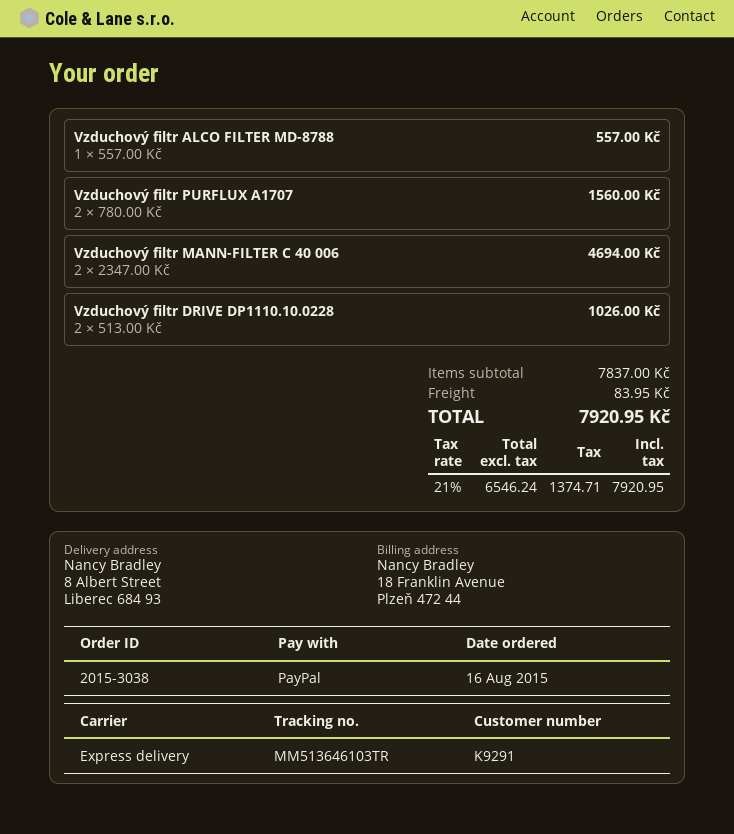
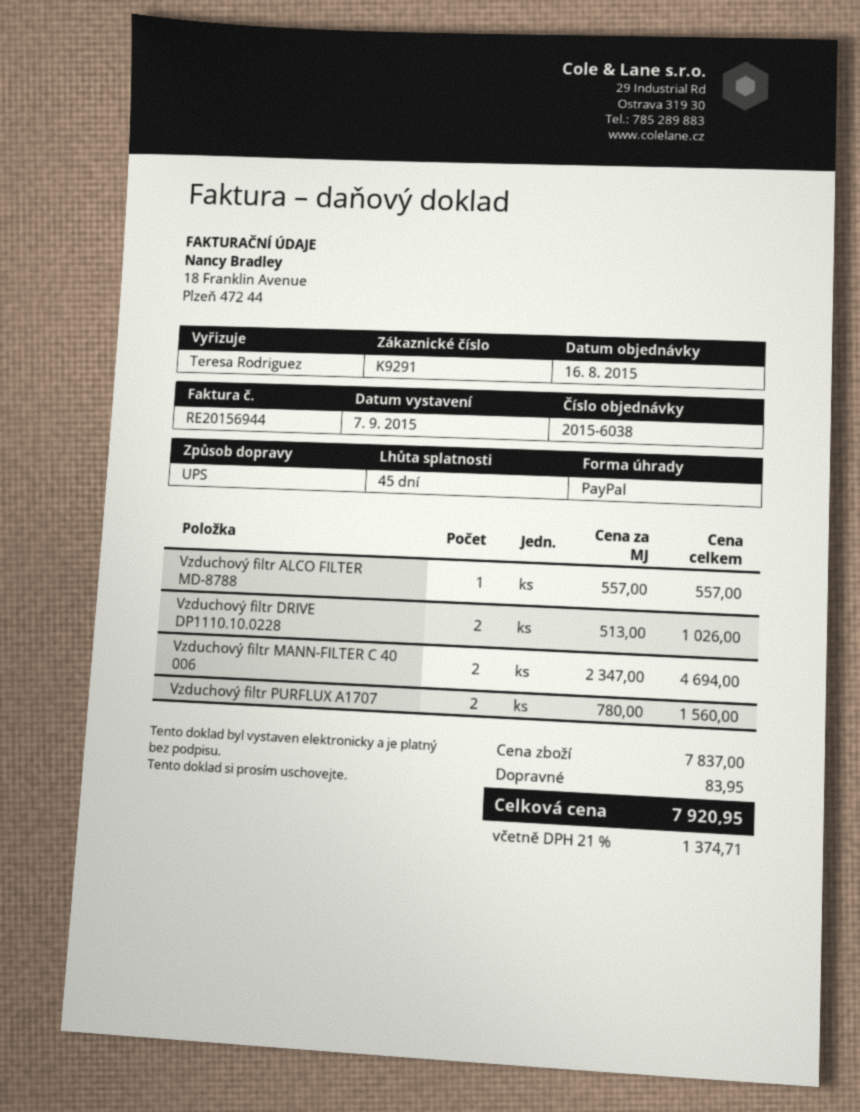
order number: 2015-3038 -> 2015-6038
shipping method: express -> UPS

